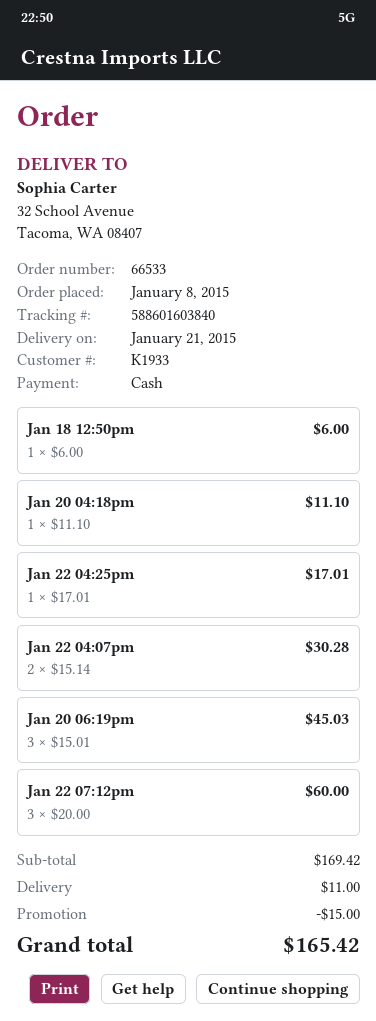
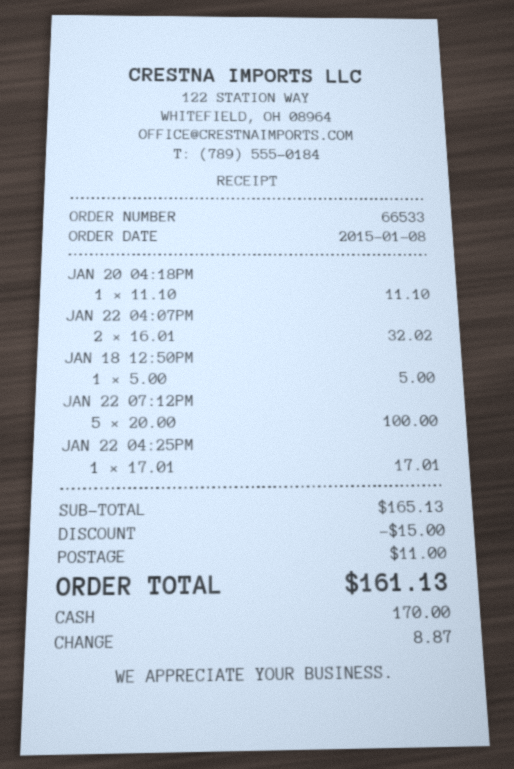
Jan 18 12:50pm: 1 x 6.00 = 6.00 -> 1 x 5.00 = 5.00
Jan 22 04:07pm: 2 x 15.14 = 30.28 -> 2 x 16.01 = 32.02
Jan 20 06:19pm: 3 x 15.01 = 45.03 -> none
Jan 22 07:12pm: 3 x 20.00 = 60.00 -> 5 x 20.00 = 100.00
subtotal: 169.42 -> 165.13
total: 165.42 -> 161.13

